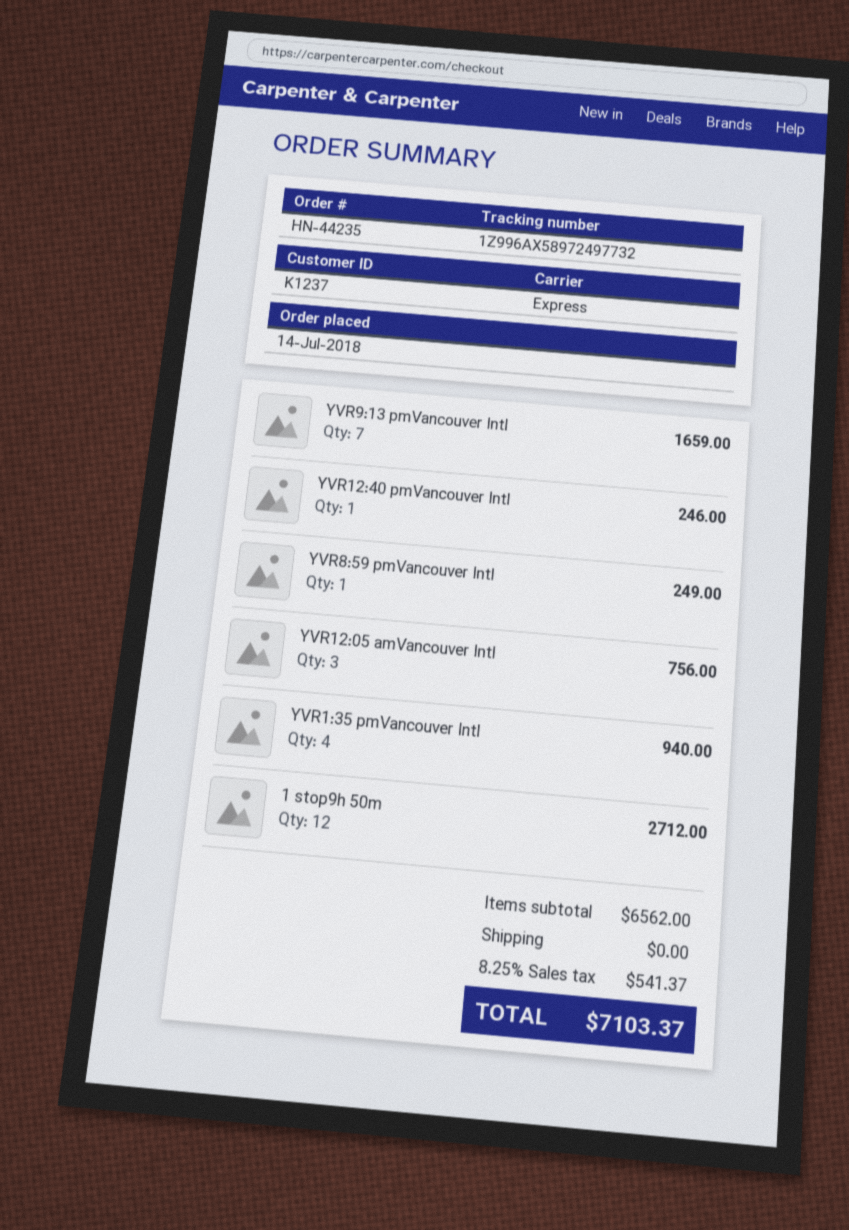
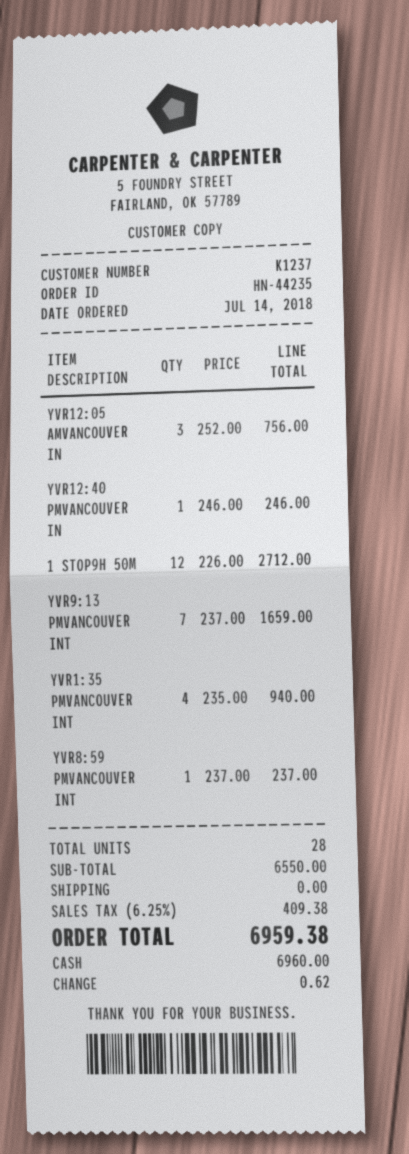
YVR8:59 pmVancouver Intl: 1 for 249.00 -> 1 for 237.00
subtotal: 6562.00 -> 6550.00
tax: 8.25% = 541.37 -> 6.25% = 409.38
total: 7103.37 -> 6959.38

